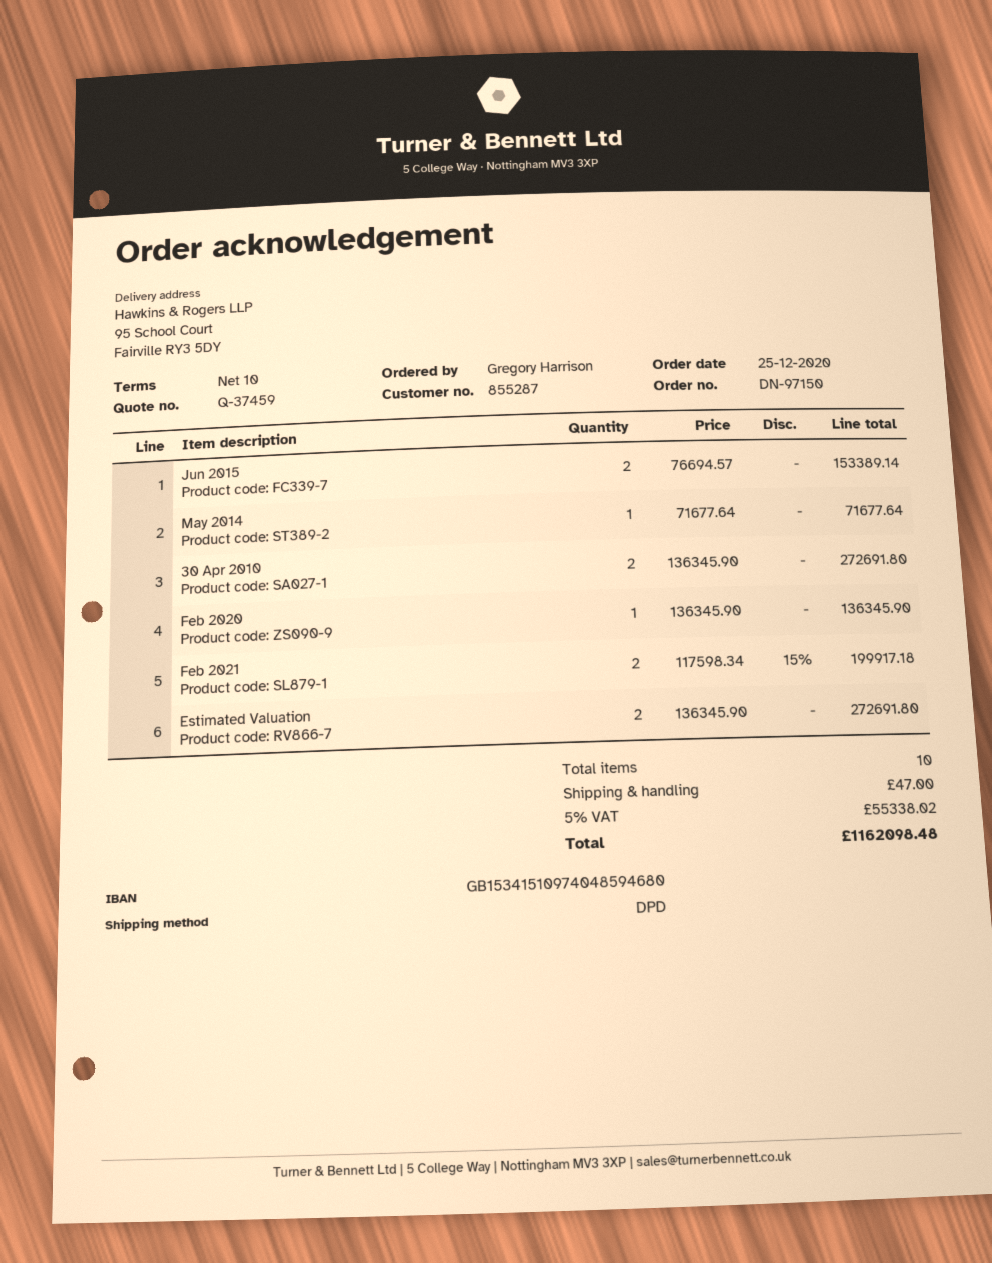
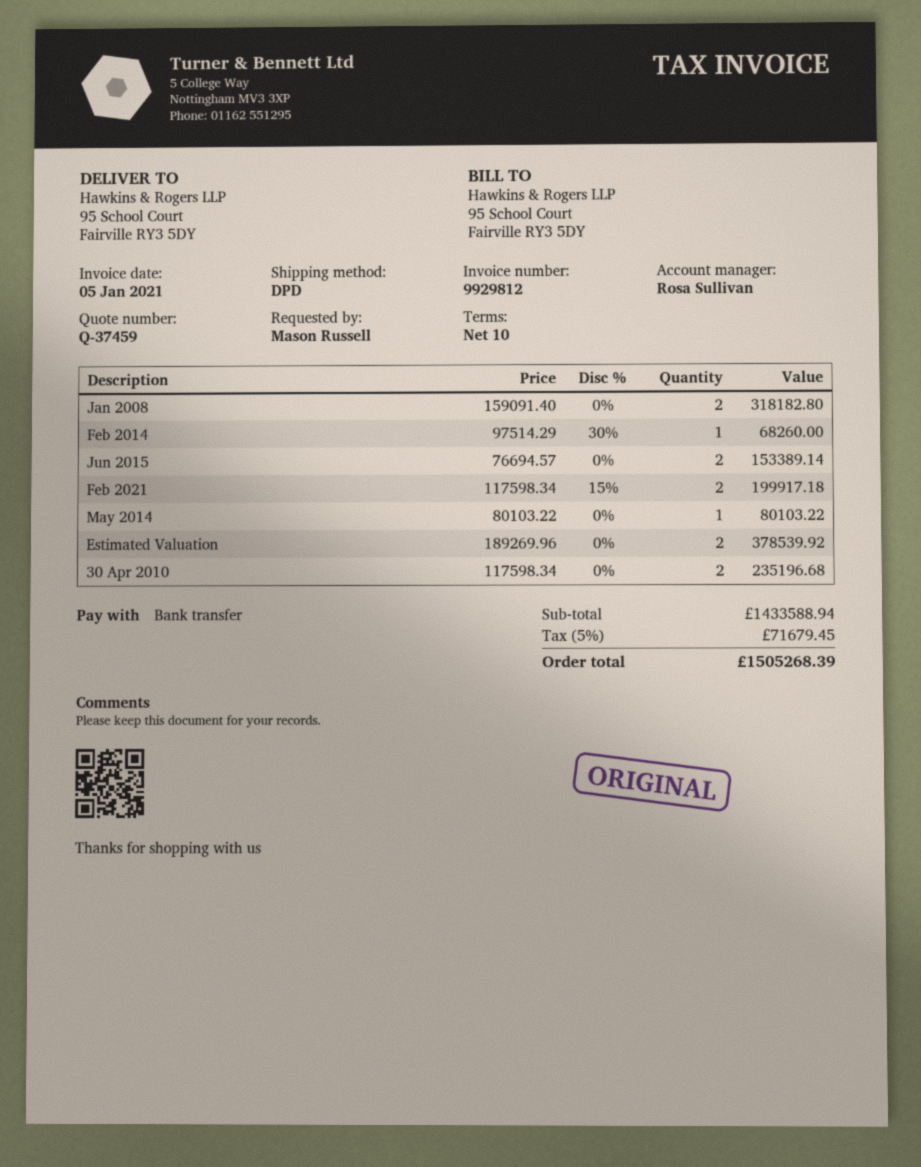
ordered by: Gregory Harrison -> Mason Russell
May 2014: 1 x 71677.64 = 71677.64 -> 1 x 80103.22 = 80103.22
30 Apr 2010: 2 x 136345.90 = 272691.80 -> 2 x 117598.34 = 235196.68
Feb 2020: 1 x 136345.90 = 136345.90 -> none
Estimated Valuation: 2 x 136345.90 = 272691.80 -> 2 x 189269.96 = 378539.92
Jan 2008: none -> 2 x 159091.40 = 318182.80
Feb 2014: none -> 1 x 97514.29 - 30% = 68260.00
shipping: 47.00 -> none
tax: 5% = 55338.02 -> 5% = 71679.45
total: 1162098.48 -> 1505268.39

